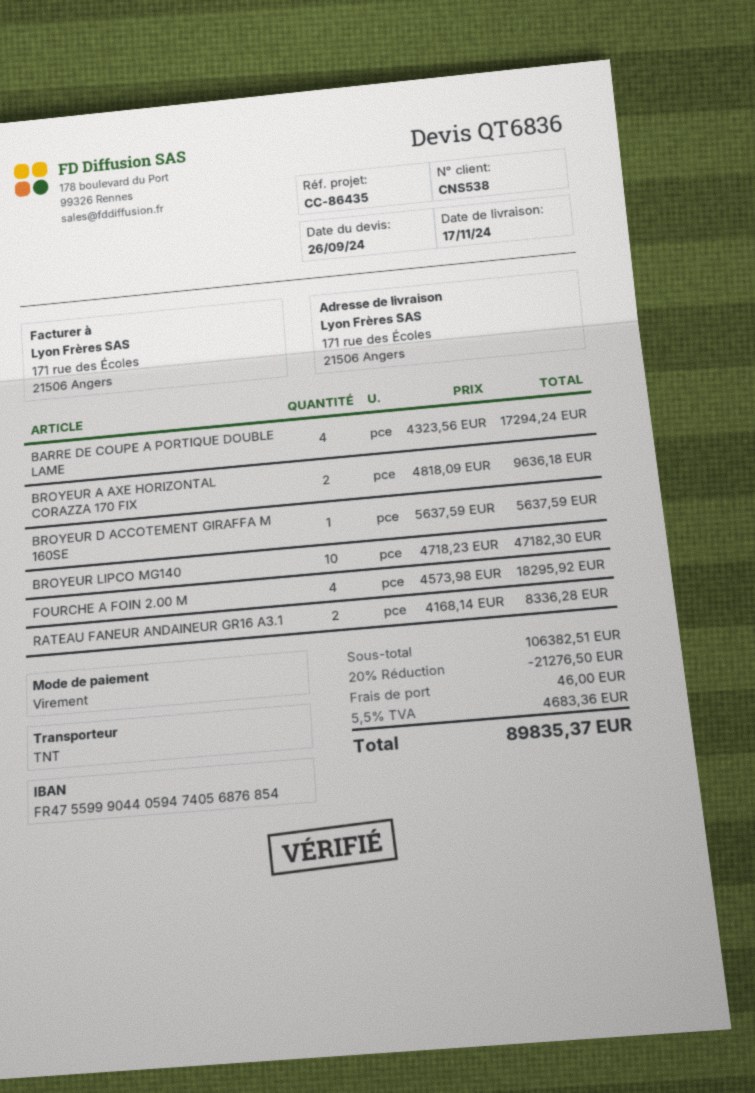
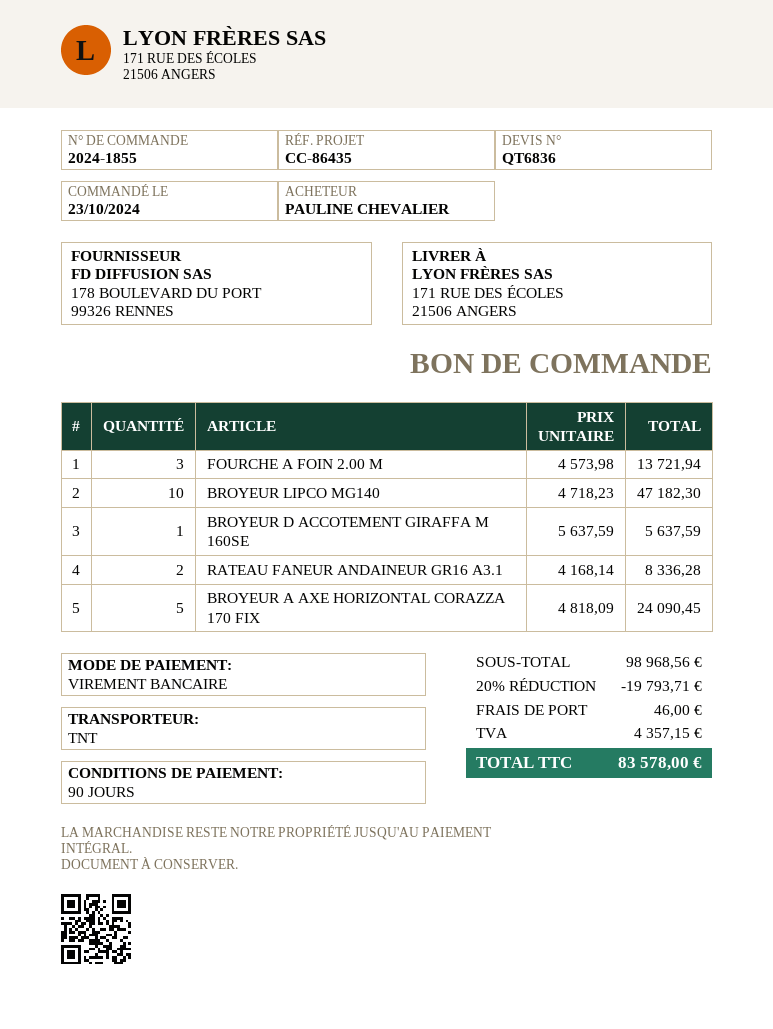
BARRE DE COUPE A PORTIQUE DOUBLE LAME: 4 x 4323.56 = 17294.24 -> none
BROYEUR A AXE HORIZONTAL CORAZZA 170 FIX: 2 x 4818.09 = 9636.18 -> 5 x 4818.09 = 24090.45
FOURCHE A FOIN 2.00 M: 4 x 4573.98 = 18295.92 -> 3 x 4573.98 = 13721.94
subtotal: 106382.51 -> 98968.56
discount: 20% = 21276.50 -> 20% = 19793.71
tax: 4683.36 -> 4357.15
total: 89835.37 -> 83578.00

